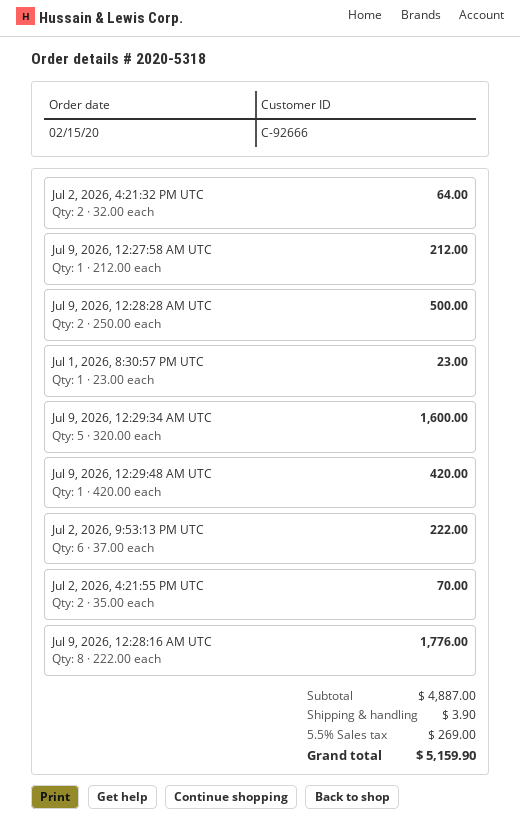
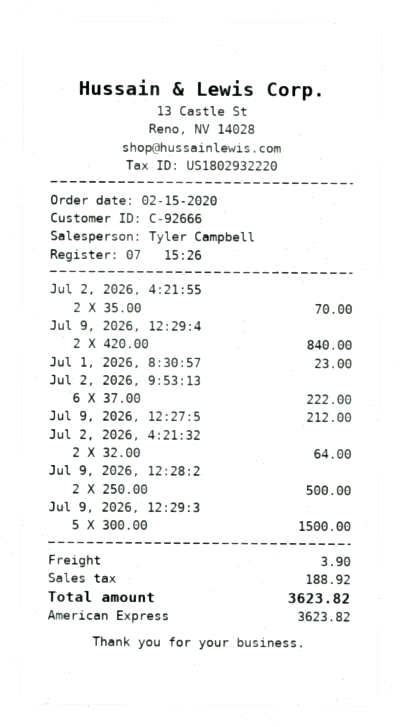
Jul 9, 2026, 12:29:34 AM UTC: 5 x 320.00 = 1600.00 -> 5 x 300.00 = 1500.00
Jul 9, 2026, 12:29:48 AM UTC: 1 x 420.00 = 420.00 -> 2 x 420.00 = 840.00
Jul 9, 2026, 12:28:16 AM UTC: 8 x 222.00 = 1776.00 -> none
tax: 269.00 -> 188.92
total: 5159.90 -> 3623.82

